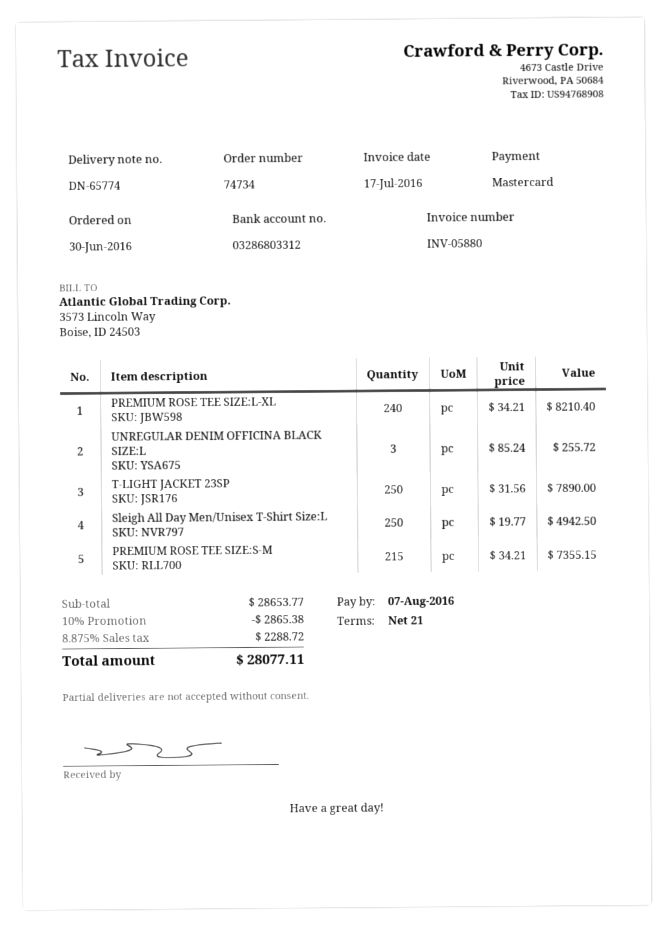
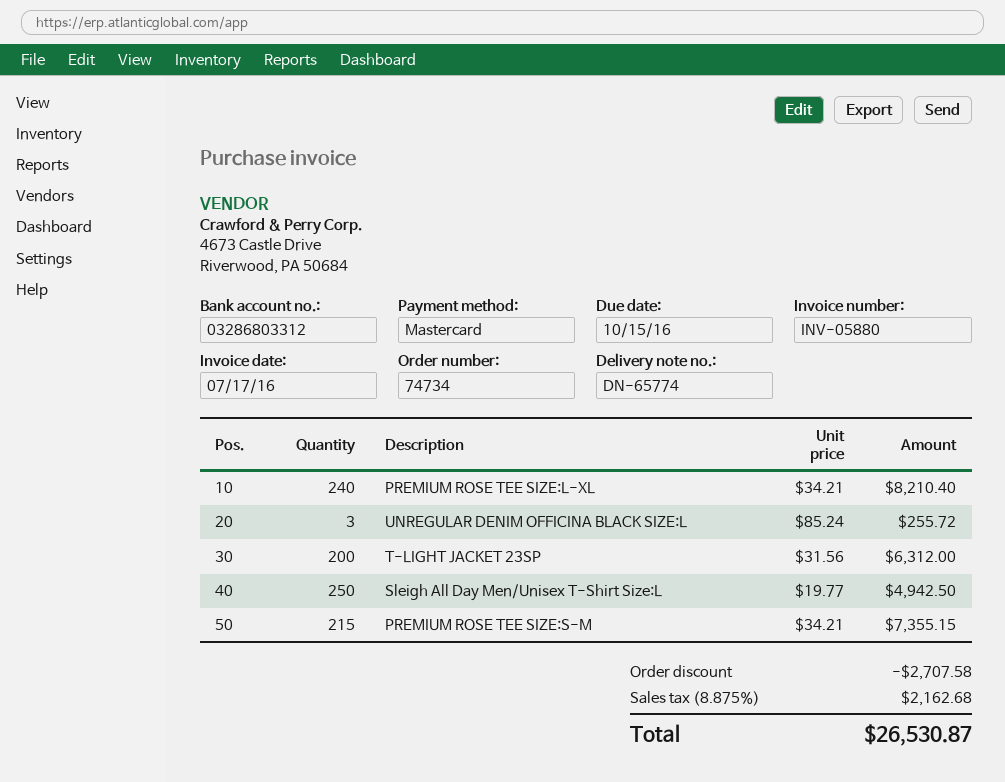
due date: 2016-08-07 -> 2016-10-15
T-LIGHT JACKET 23SP: 250 x 31.56 = 7890.00 -> 200 x 31.56 = 6312.00
discount: 2865.38 -> 2707.58
tax: 8.875% = 2288.72 -> 8.875% = 2162.68
total: 28077.11 -> 26530.87

